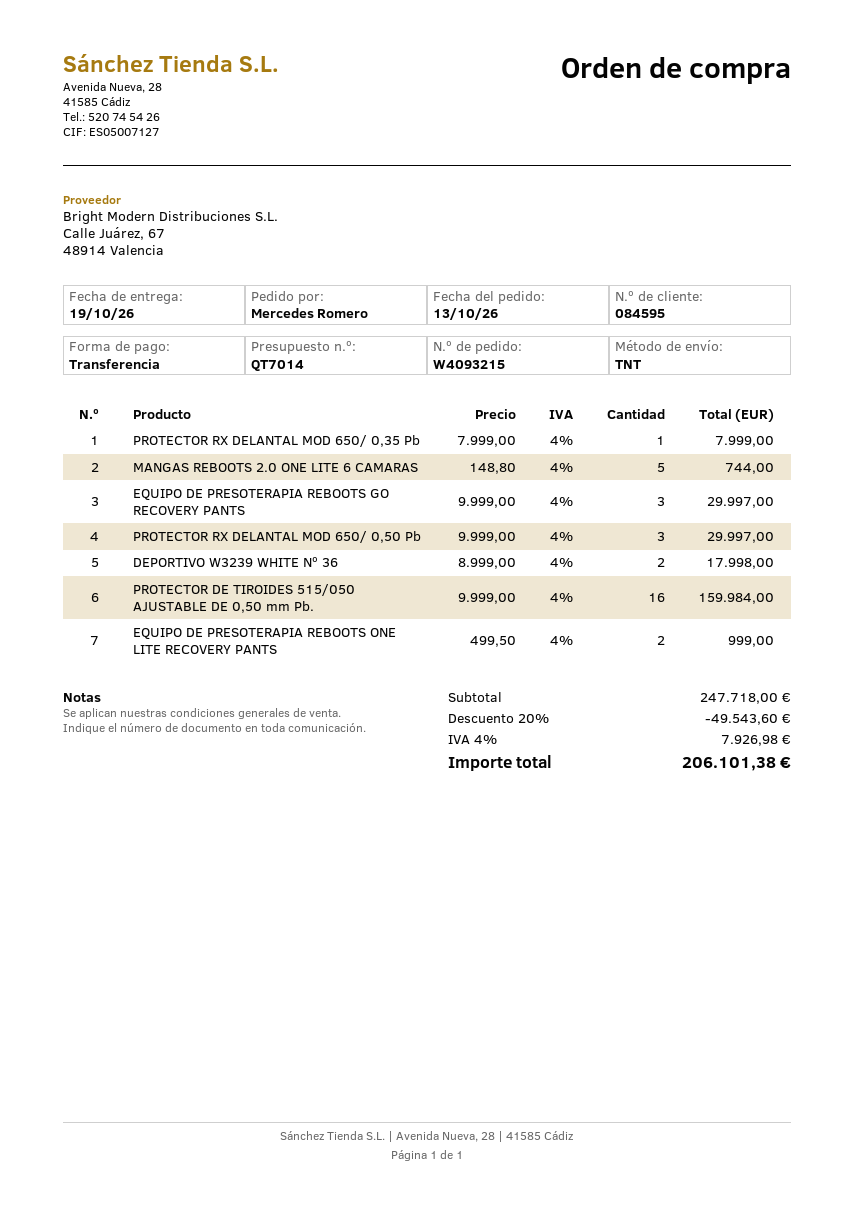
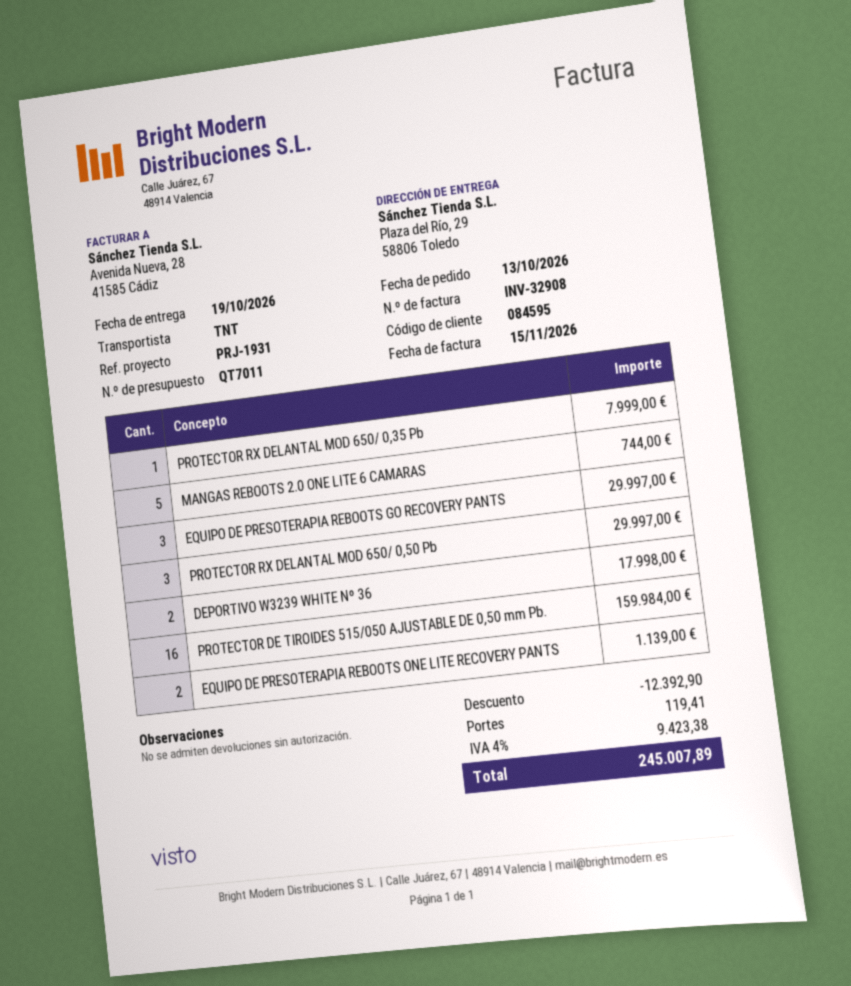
quote number: QT7014 -> QT7011
EQUIPO DE PRESOTERAPIA REBOOTS ONE LITE RECOVERY PANTS: 2 for 999.00 -> 2 for 1139.00
discount: 49543.60 -> 12392.90
shipping: none -> 119.41
tax: 4% = 7926.98 -> 4% = 9423.38
total: 206101.38 -> 245007.89

